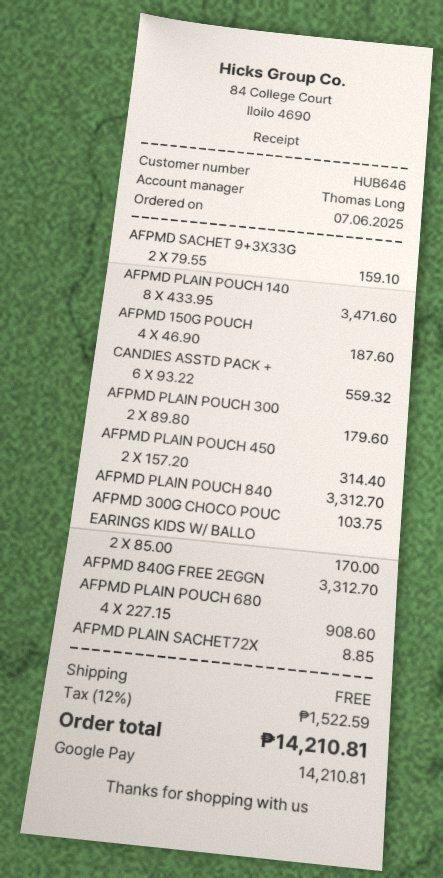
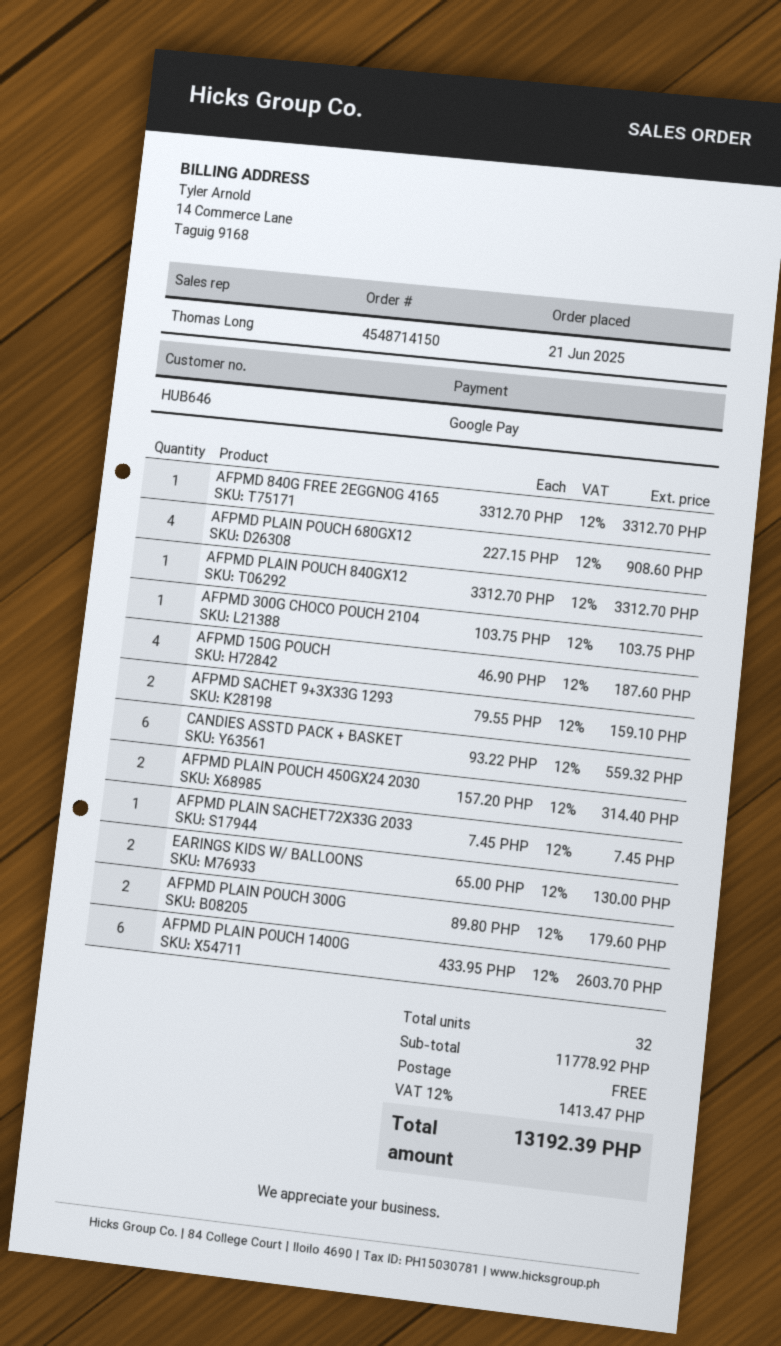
order date: 2025-06-07 -> 2025-06-21
AFPMD PLAIN POUCH 140: 8 x 433.95 = 3471.60 -> 6 x 433.95 = 2603.70
EARINGS KIDS W/ BALLO: 2 x 85.00 = 170.00 -> 2 x 65.00 = 130.00
AFPMD PLAIN SACHET72X: 1 x 8.85 = 8.85 -> 1 x 7.45 = 7.45
tax: 12% = 1522.59 -> 12% = 1413.47
total: 14210.81 -> 13192.39

